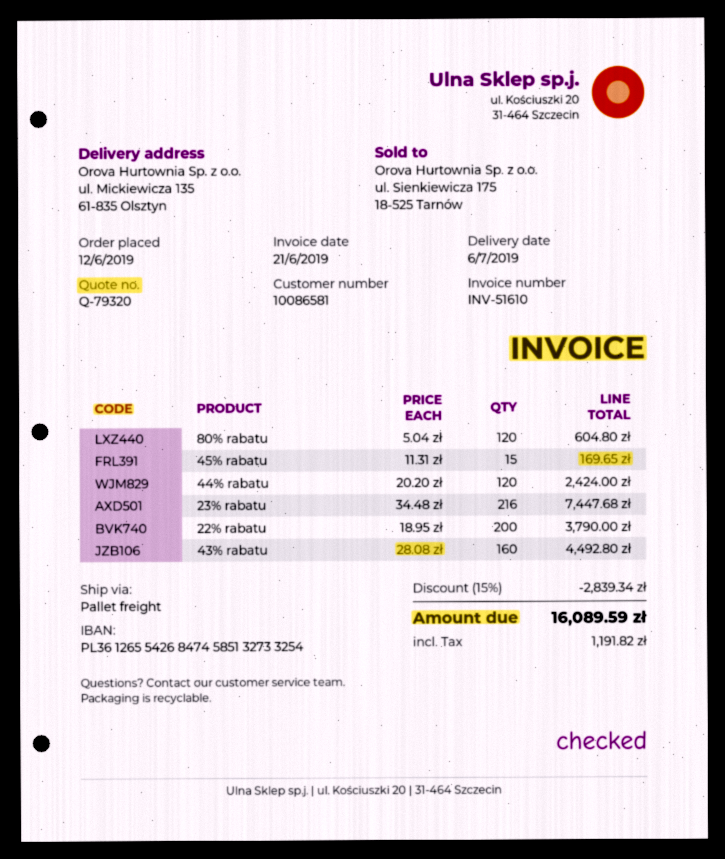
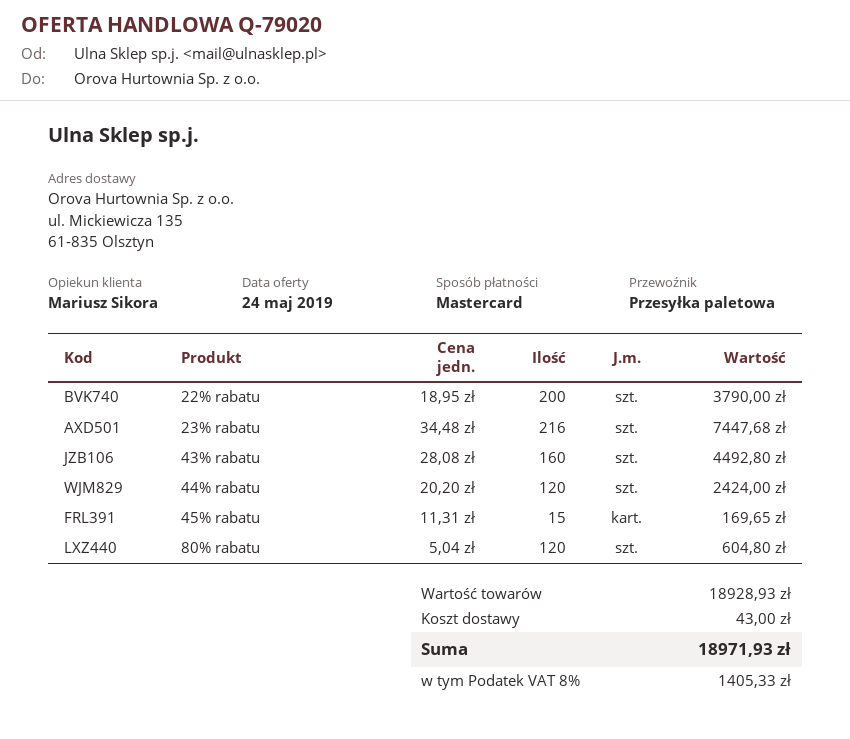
quote number: Q-79320 -> Q-79020
discount: 15% = 2839.34 -> none
shipping: none -> 43.00
tax: 1191.82 -> 1405.33
total: 16089.59 -> 18971.93

